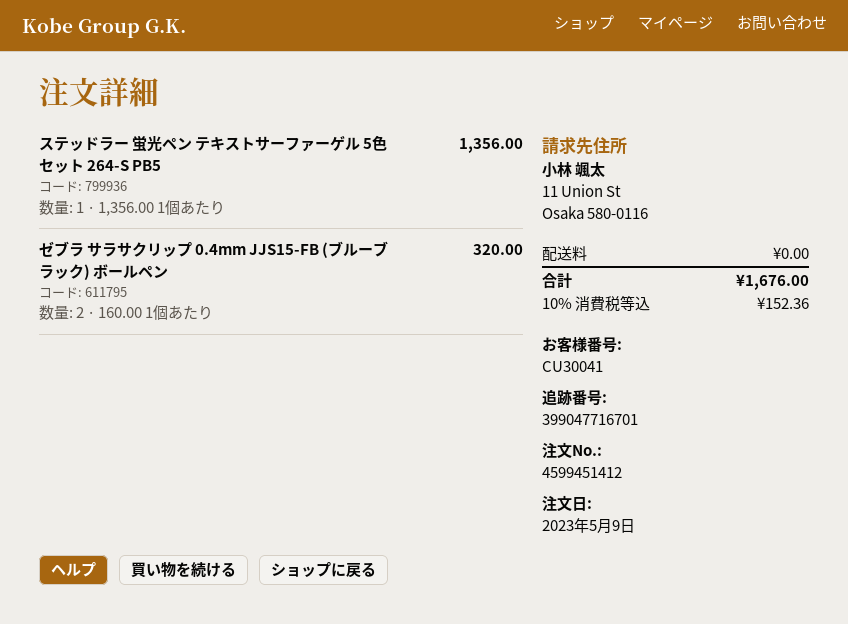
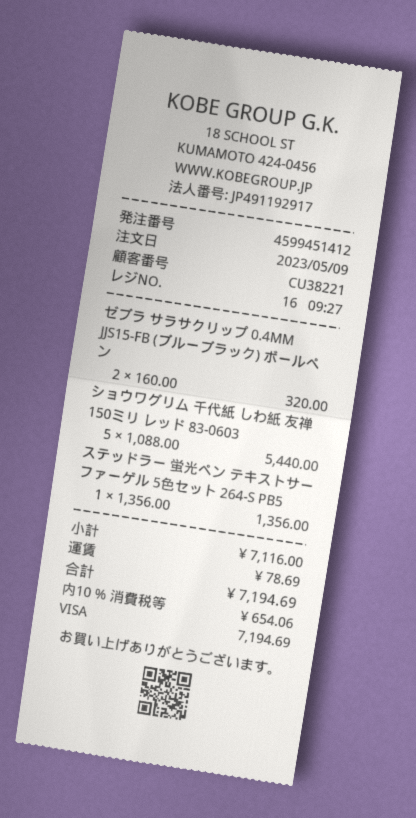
customer number: CU30041 -> CU38221
ショウワグリム 千代紙 しわ紙 友禅 150ミリ レッド 83-0603: none -> 5 x 1088.00 = 5440.00
shipping: 0.00 -> 78.69
tax: 10% = 152.36 -> 10% = 654.06
total: 1676.00 -> 7194.69

